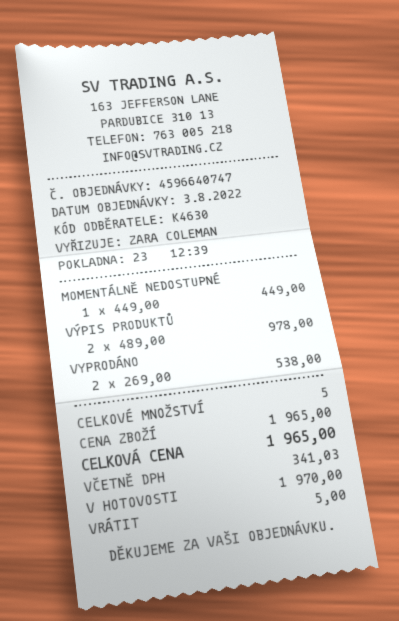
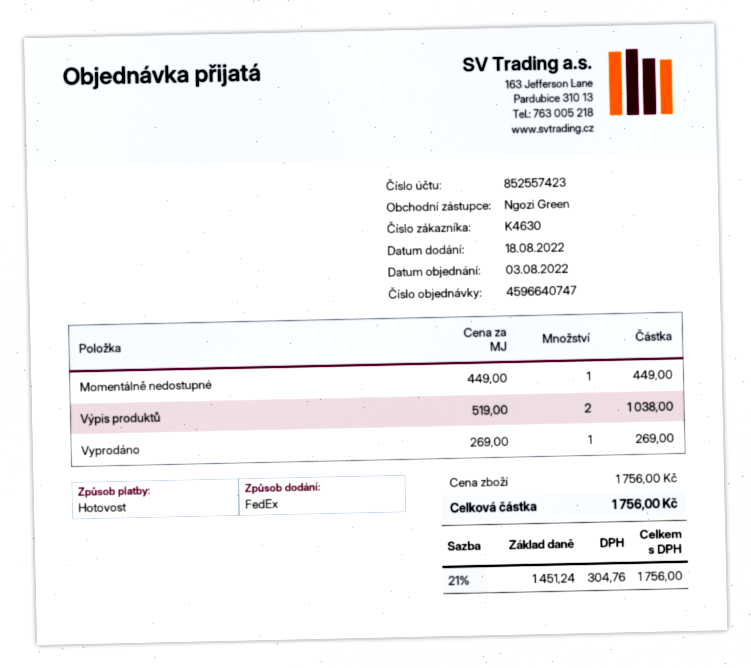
sales rep: ZARA COLEMAN -> Ngozi Green
VÝPIS PRODUKTŮ: 2 x 489.00 = 978.00 -> 2 x 519.00 = 1038.00
VYPRODÁNO: 2 x 269.00 = 538.00 -> 1 x 269.00 = 269.00
subtotal: 1965.00 -> 1756.00
tax: 341.03 -> 304.76
total: 1965.00 -> 1756.00

